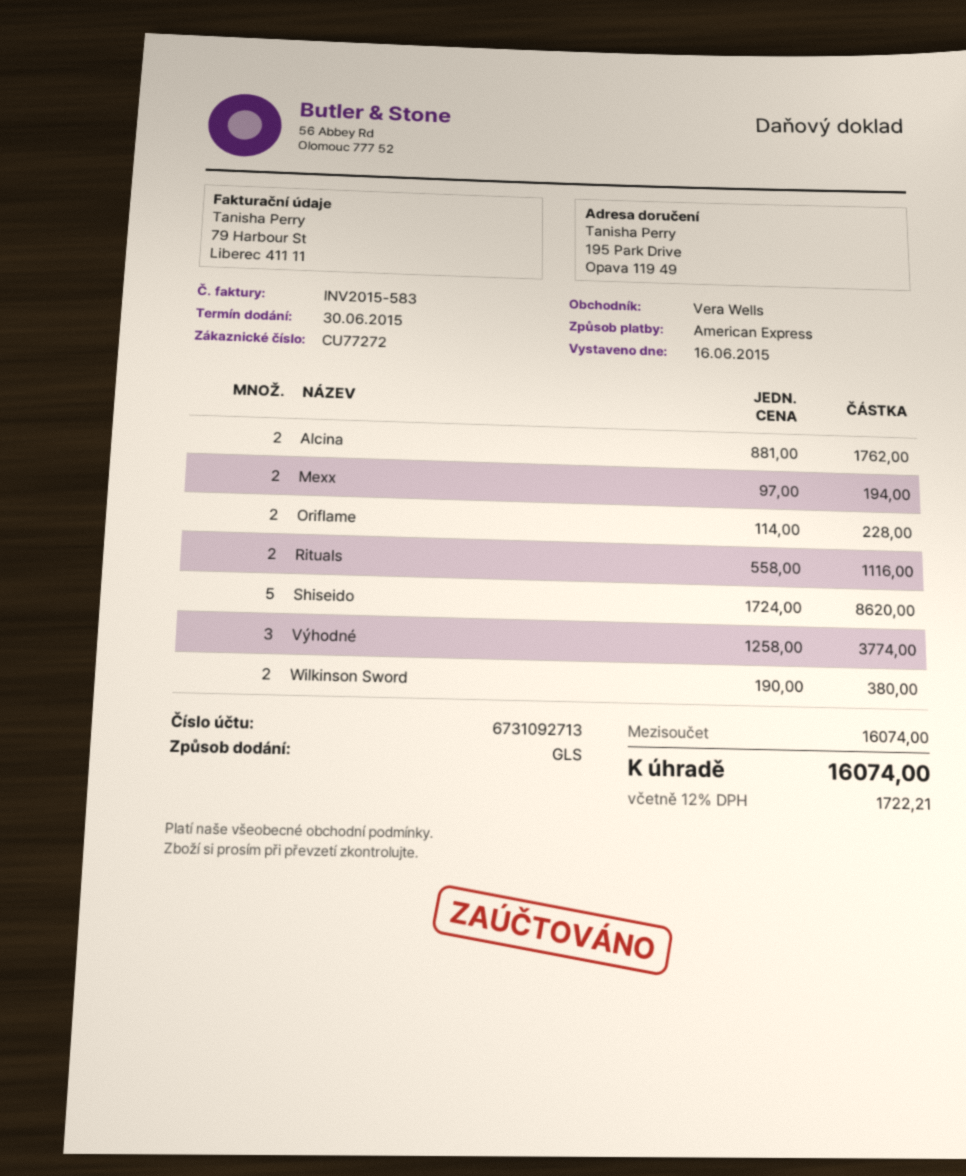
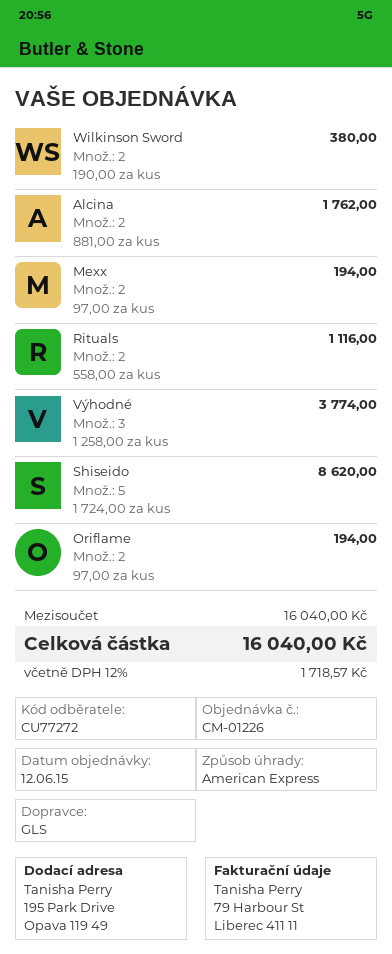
Oriflame: 2 x 114.00 = 228.00 -> 2 x 97.00 = 194.00
subtotal: 16074.00 -> 16040.00
tax: 12% = 1722.21 -> 12% = 1718.57
total: 16074.00 -> 16040.00

